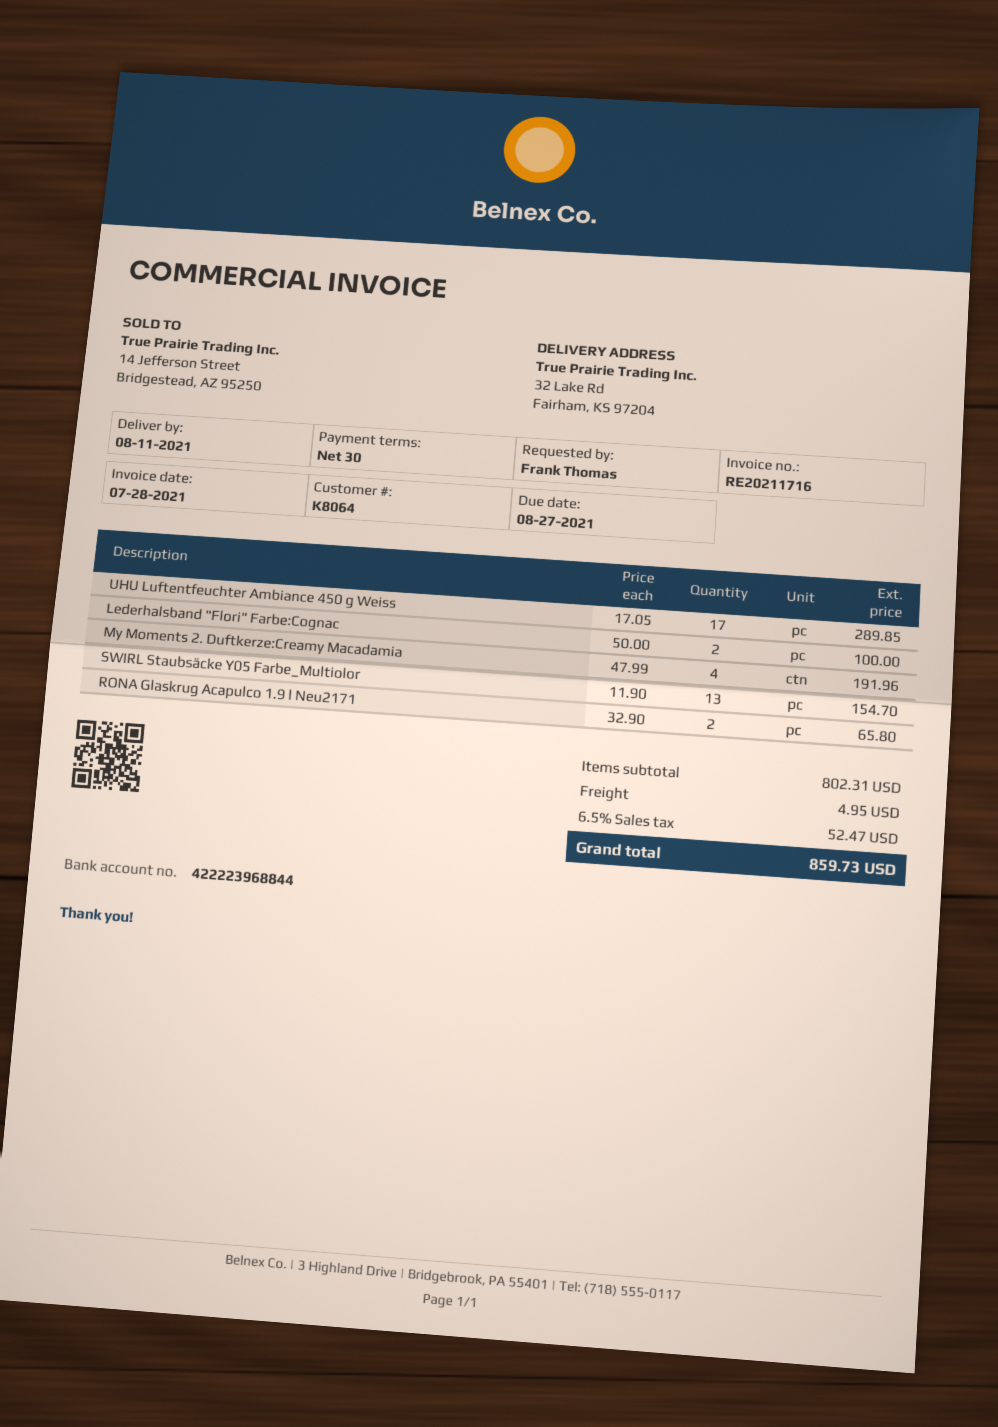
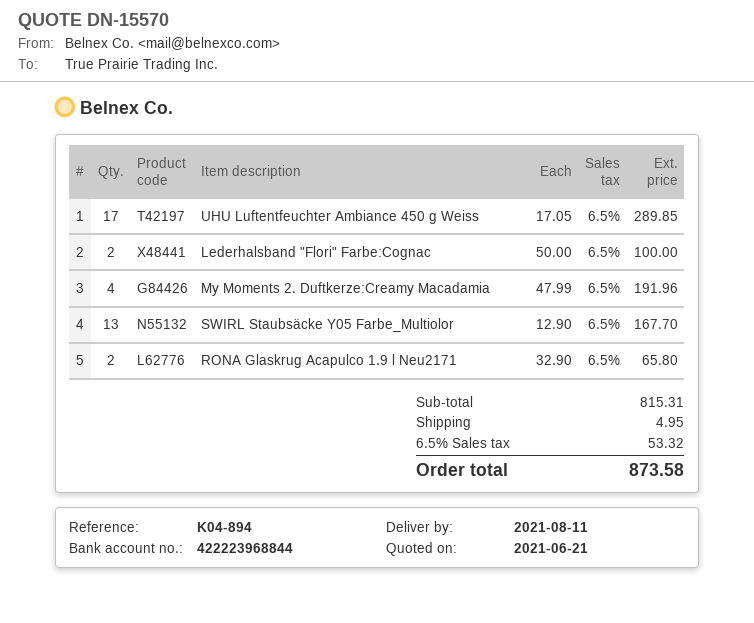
SWIRL Staubsäcke Y05 Farbe_Multiolor: 13 x 11.90 = 154.70 -> 13 x 12.90 = 167.70
subtotal: 802.31 -> 815.31
tax: 6.5% = 52.47 -> 6.5% = 53.32
total: 859.73 -> 873.58

